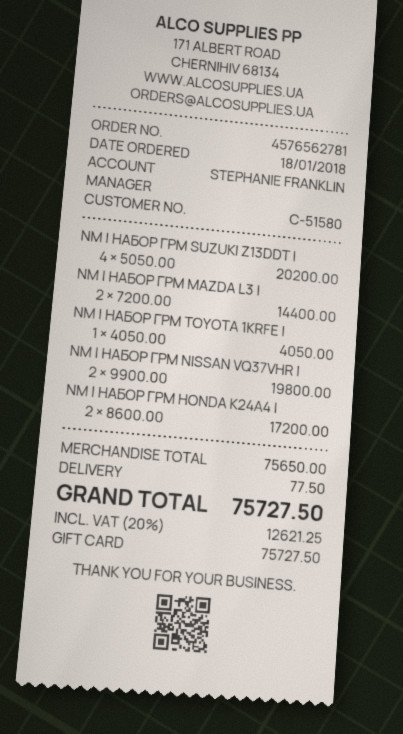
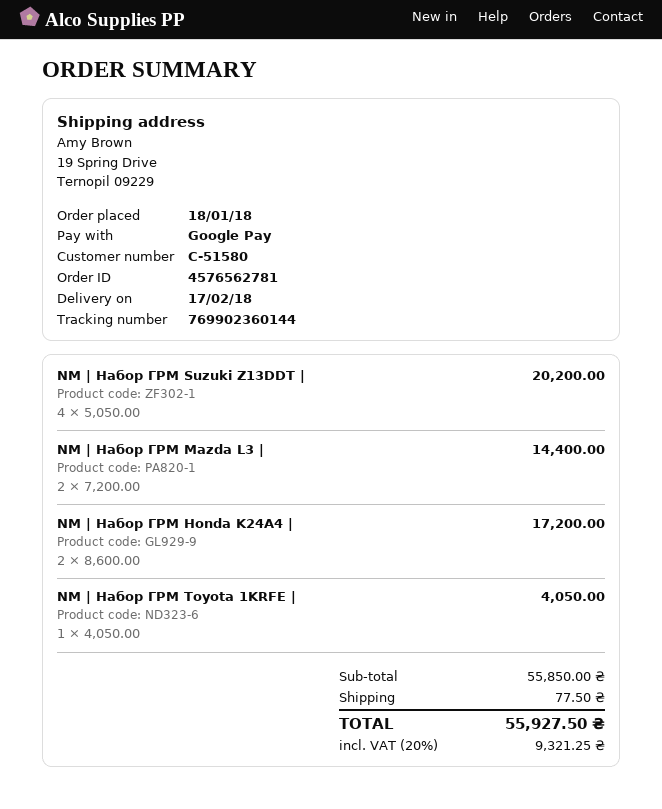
payment method: gift card -> Google Pay
NM | НАБОР ГРМ NISSAN VQ37VHR |: 2 x 9900.00 = 19800.00 -> none
subtotal: 75650.00 -> 55850.00
tax: 20% = 12621.25 -> 20% = 9321.25
total: 75727.50 -> 55927.50

